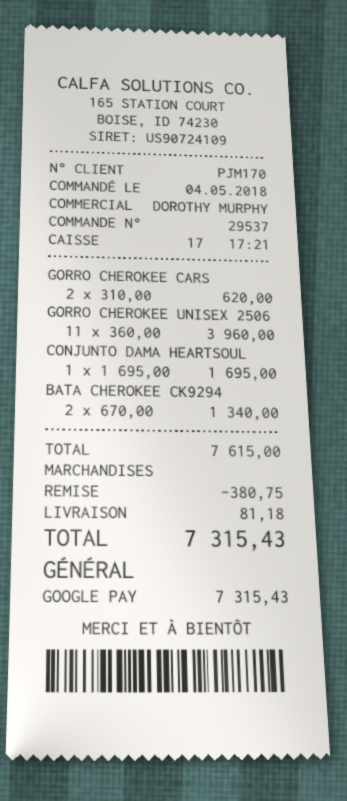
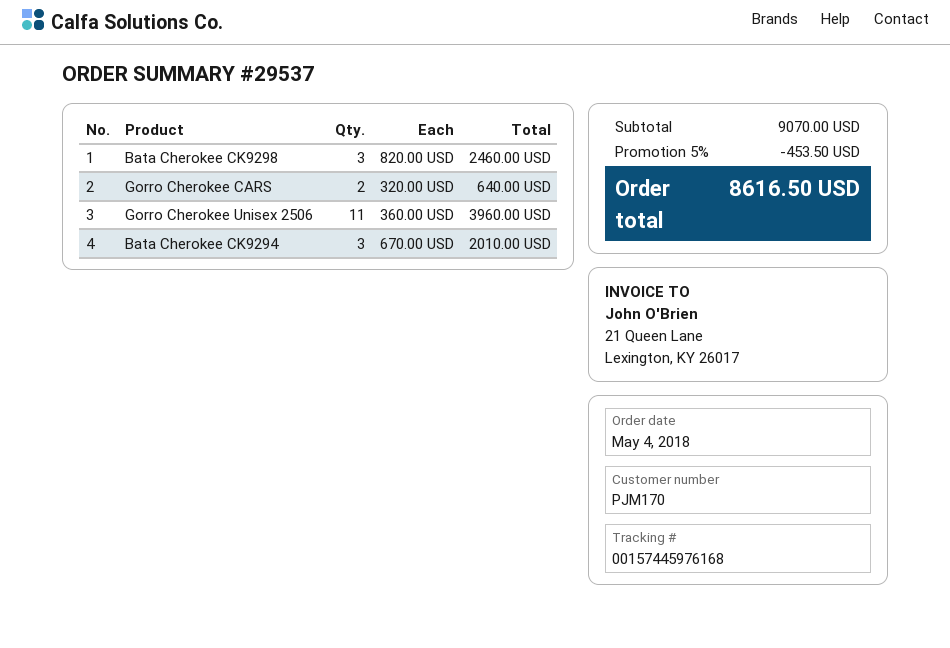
GORRO CHEROKEE CARS: 2 x 310.00 = 620.00 -> 2 x 320.00 = 640.00
CONJUNTO DAMA HEARTSOUL: 1 x 1695.00 = 1695.00 -> none
BATA CHEROKEE CK9294: 2 x 670.00 = 1340.00 -> 3 x 670.00 = 2010.00
Bata Cherokee CK9298: none -> 3 x 820.00 = 2460.00
subtotal: 7615.00 -> 9070.00
discount: 380.75 -> 453.50
shipping: 81.18 -> none
total: 7315.43 -> 8616.50

